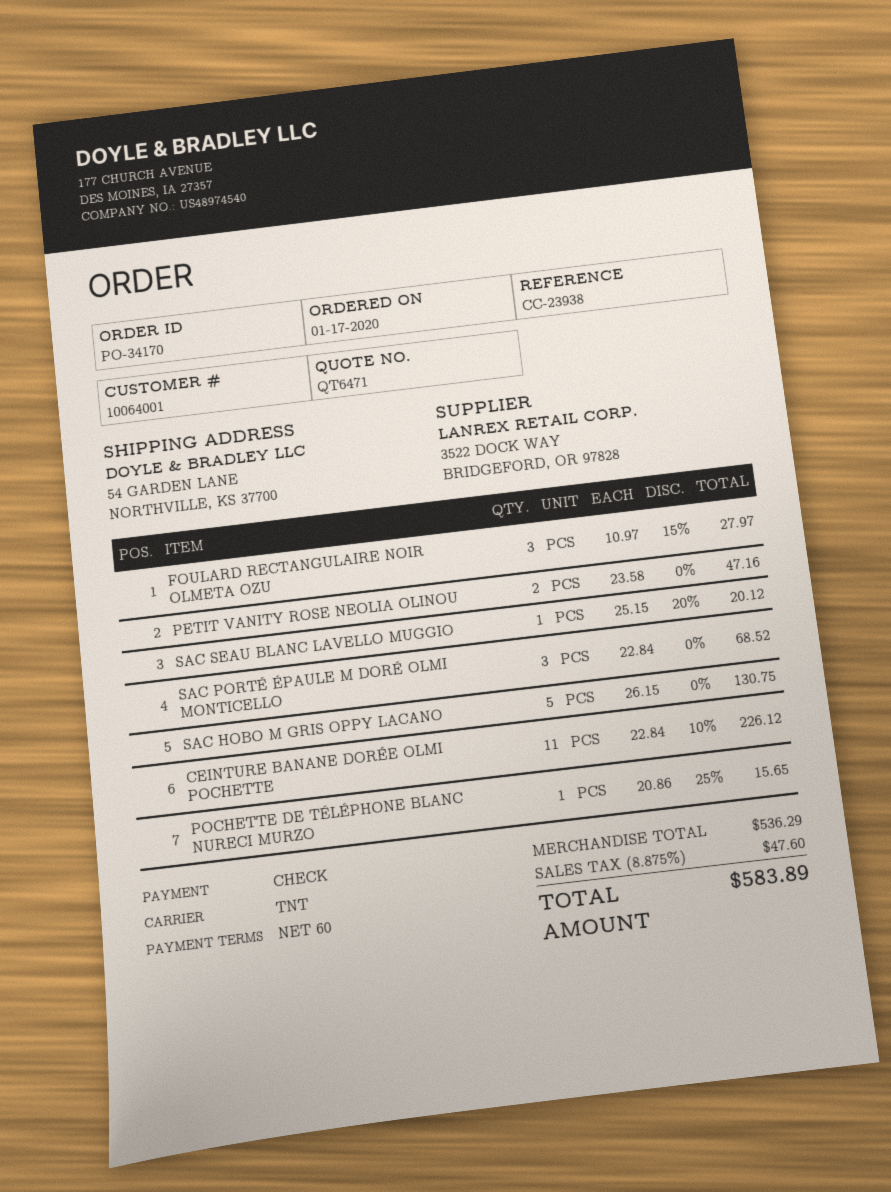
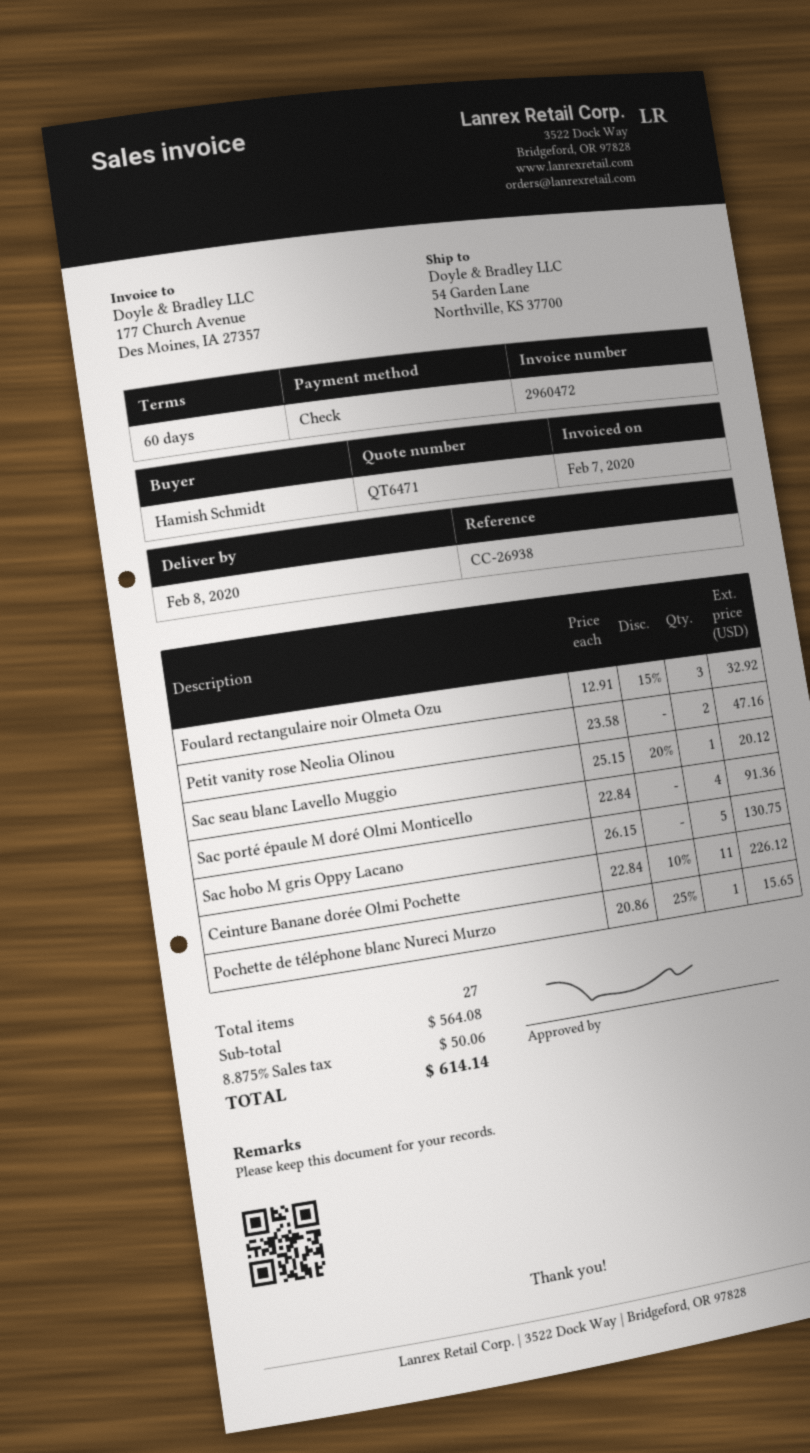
reference: CC-23938 -> CC-26938
FOULARD RECTANGULAIRE NOIR OLMETA OZU: 3 x 10.97 - 15% = 27.97 -> 3 x 12.91 - 15% = 32.92
SAC PORTÉ ÉPAULE M DORÉ OLMI MONTICELLO: 3 x 22.84 = 68.52 -> 4 x 22.84 = 91.36
subtotal: 536.29 -> 564.08
tax: 8.875% = 47.60 -> 8.875% = 50.06
total: 583.89 -> 614.14

